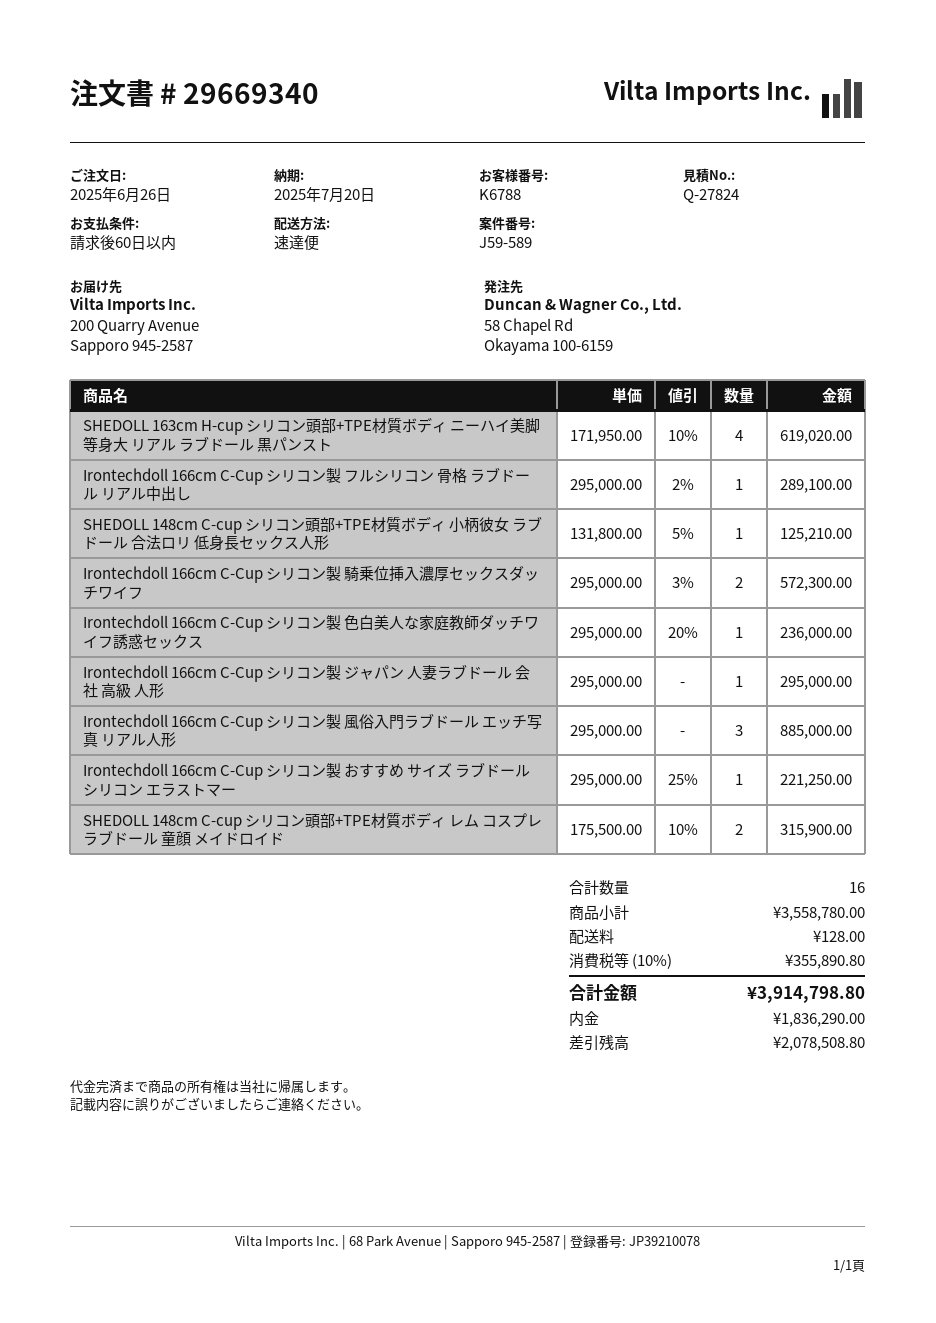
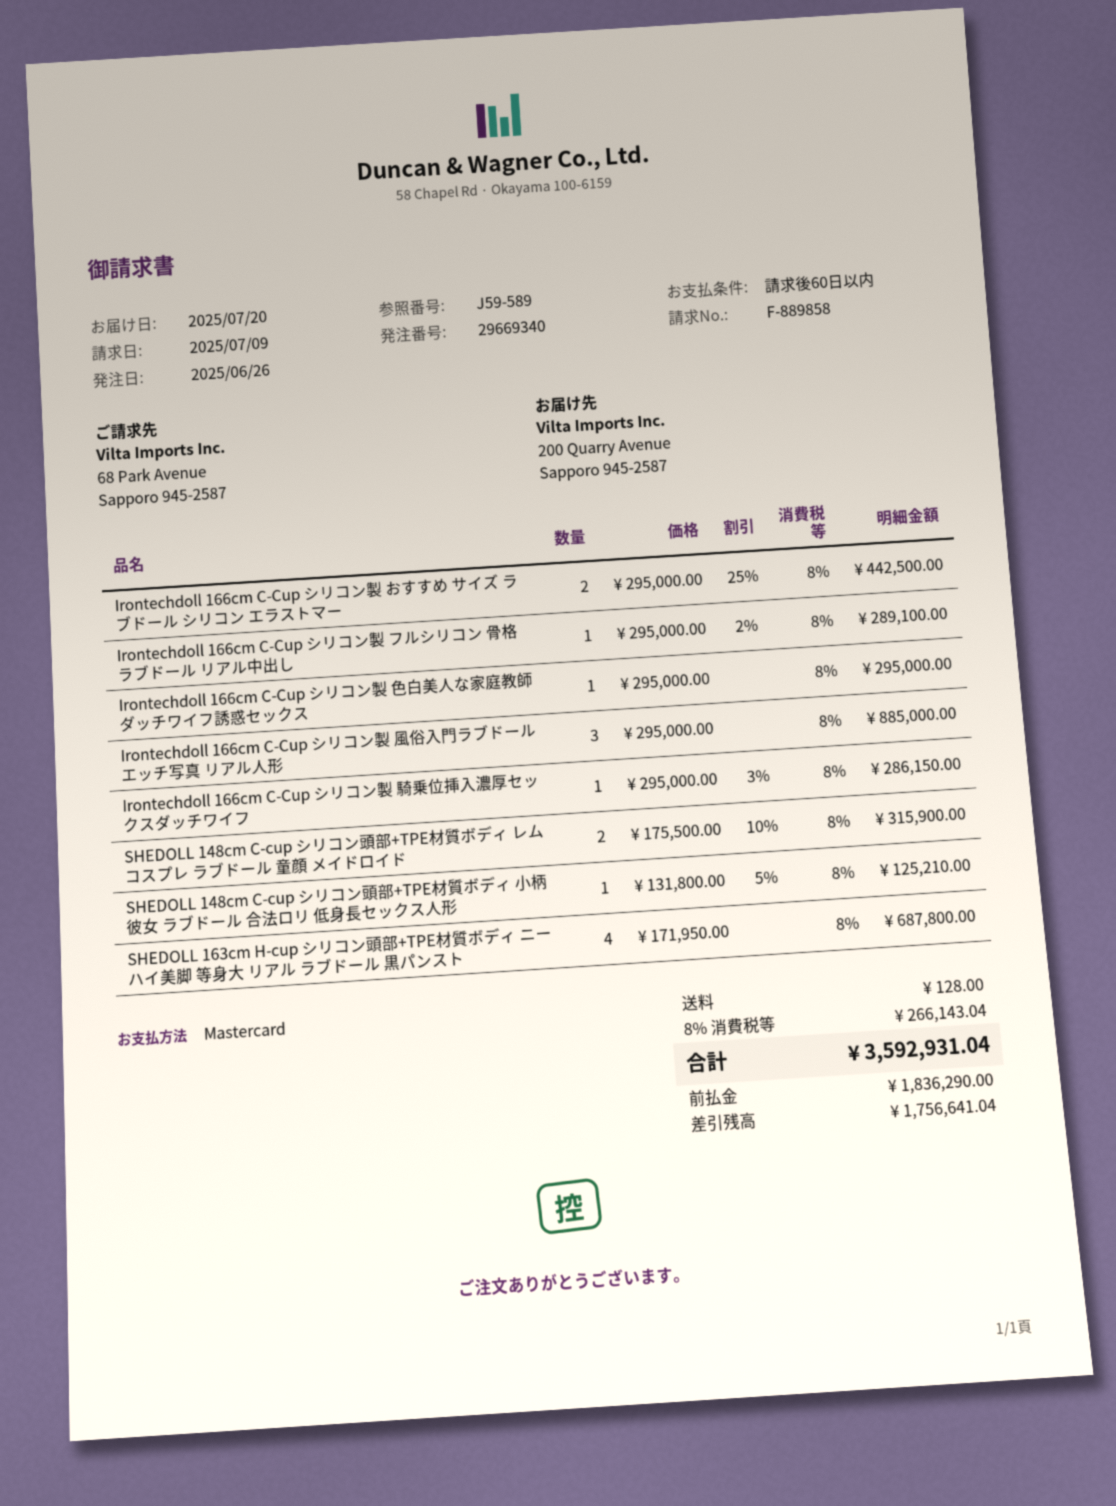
SHEDOLL 163cm H-cup シリコン頭部+TPE材質ボディ ニーハイ美脚 等身大 リアル ラブドール 黒パンスト: 4 x 171950.00 - 10% = 619020.00 -> 4 x 171950.00 = 687800.00
Irontechdoll 166cm C-Cup シリコン製 騎乗位挿入濃厚セックスダッチワイフ: 2 x 295000.00 - 3% = 572300.00 -> 1 x 295000.00 - 3% = 286150.00
Irontechdoll 166cm C-Cup シリコン製 色白美人な家庭教師ダッチワイフ誘惑セックス: 1 x 295000.00 - 20% = 236000.00 -> 1 x 295000.00 = 295000.00
Irontechdoll 166cm C-Cup シリコン製 ジャパン 人妻ラブドール 会社 高級 人形: 1 x 295000.00 = 295000.00 -> none
Irontechdoll 166cm C-Cup シリコン製 おすすめ サイズ ラブドール シリコン エラストマー: 1 x 295000.00 - 25% = 221250.00 -> 2 x 295000.00 - 25% = 442500.00
tax: 10% = 355890.80 -> 8% = 266143.04
total: 3914798.80 -> 3592931.04
balance: 2078508.80 -> 1756641.04

